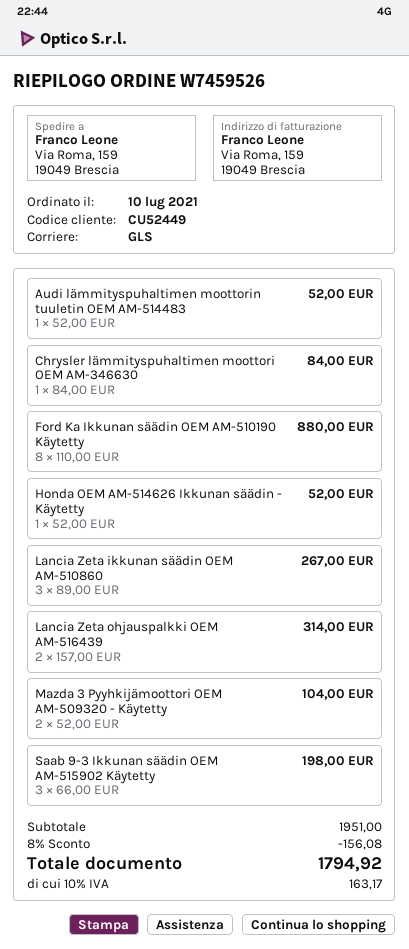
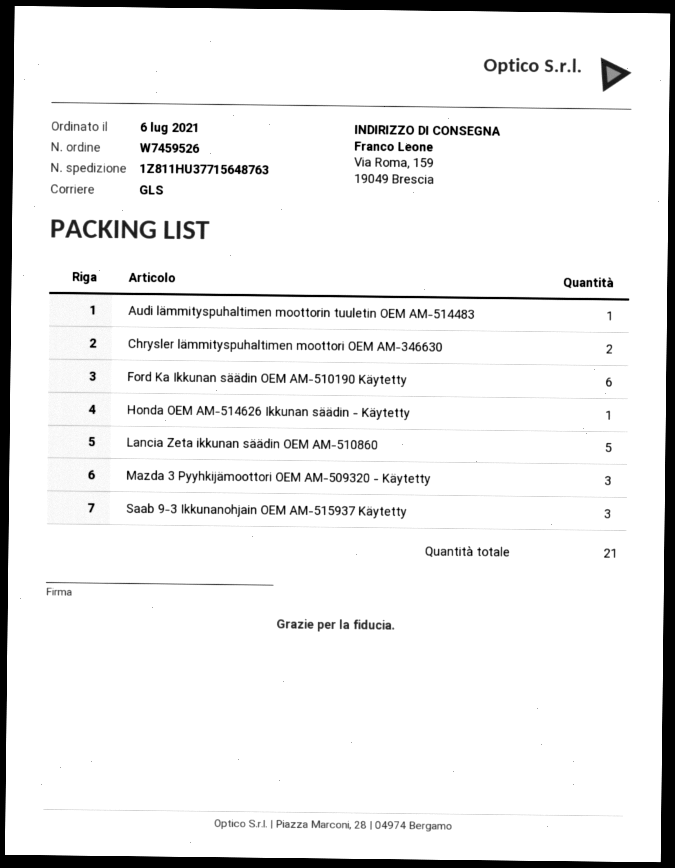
order date: 2021-07-10 -> 2021-07-06
Chrysler lämmityspuhaltimen moottori OEM AM-346630: 1 -> 2
Ford Ka Ikkunan säädin OEM AM-510190 Käytetty: 8 -> 6
Lancia Zeta ikkunan säädin OEM AM-510860: 3 -> 5
Lancia Zeta ohjauspalkki OEM AM-516439: 2 -> none
Mazda 3 Pyyhkijämoottori OEM AM-509320 - Käytetty: 2 -> 3
Saab 9-3 Ikkunan säädin OEM AM-515902 Käytetty: 3 -> none
Saab 9-3 Ikkunanohjain OEM AM-515937 Käytetty: none -> 3

